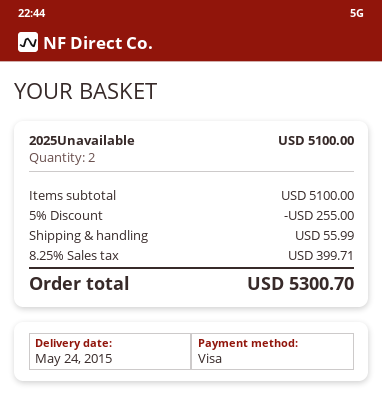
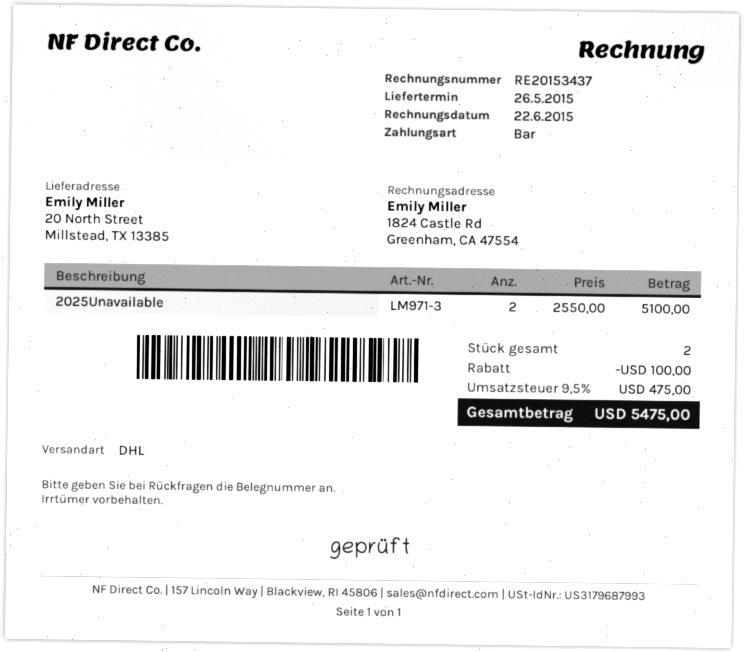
delivery date: 2015-05-24 -> 2015-05-26
payment method: Visa -> cash
discount: 255.00 -> 100.00
shipping: 55.99 -> none
tax: 8.25% = 399.71 -> 9.5% = 475.00
total: 5300.70 -> 5475.00

